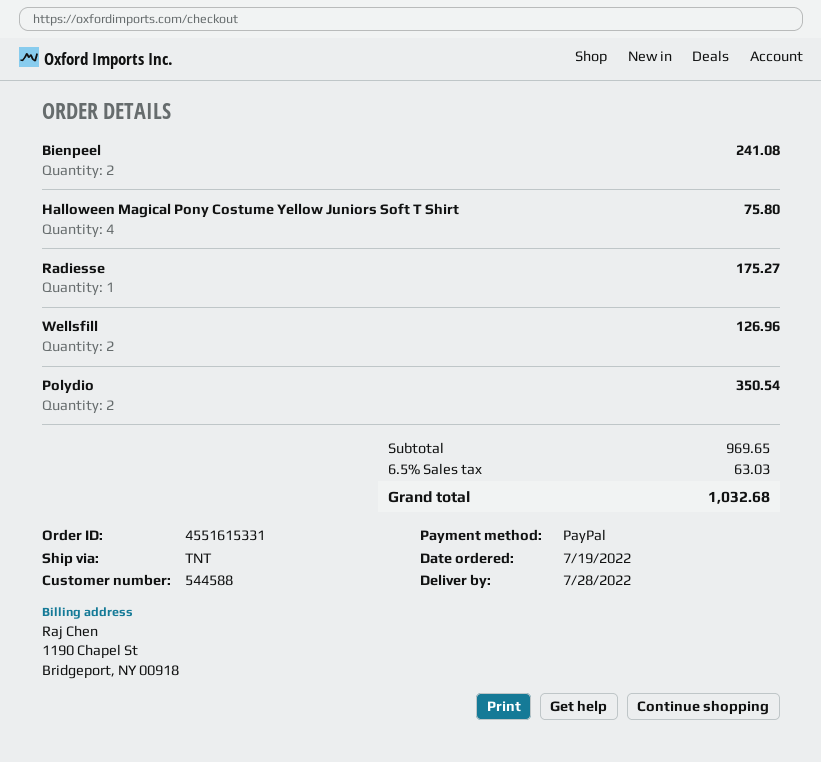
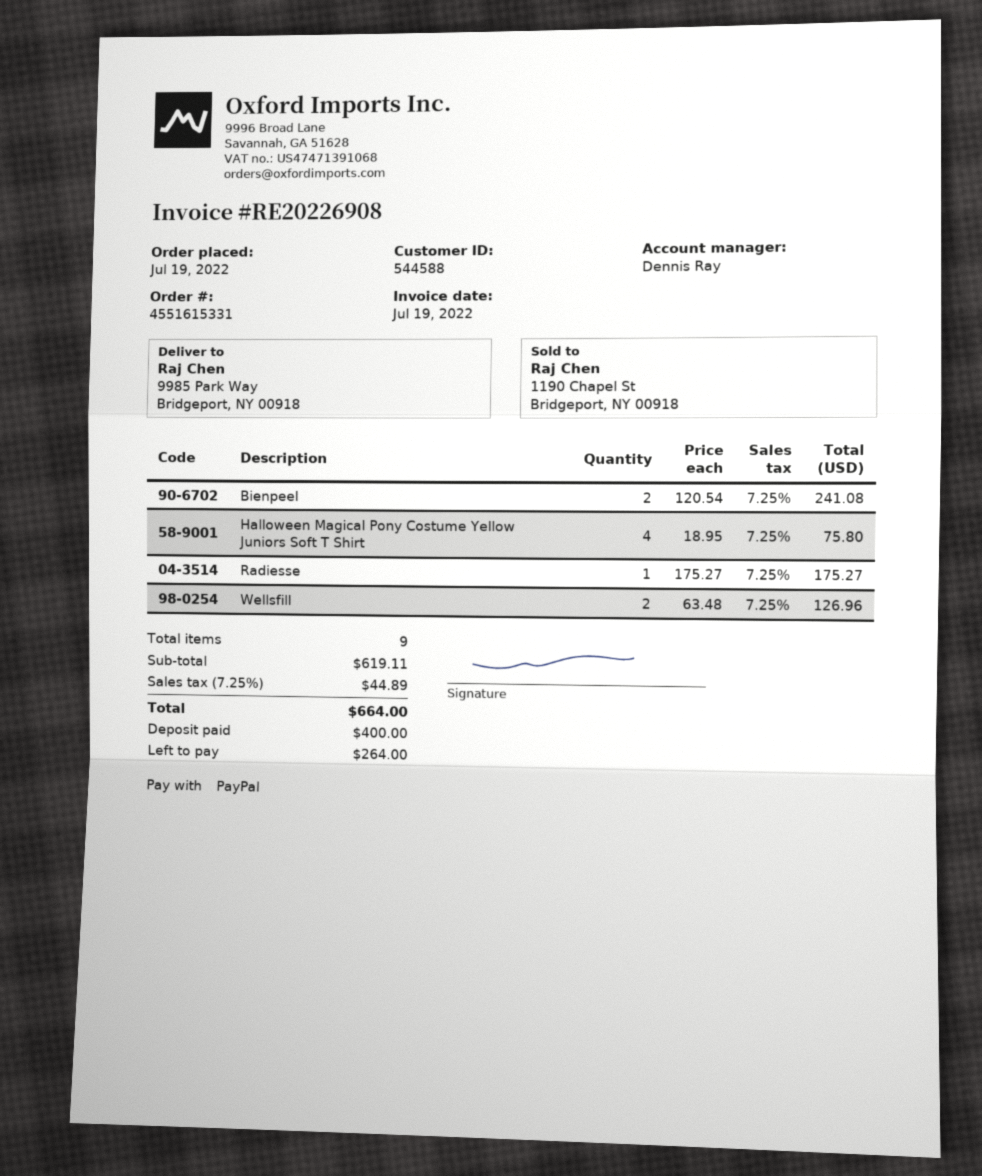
Polydio: 2 for 350.54 -> none
subtotal: 969.65 -> 619.11
tax: 6.5% = 63.03 -> 7.25% = 44.89
total: 1032.68 -> 664.00

